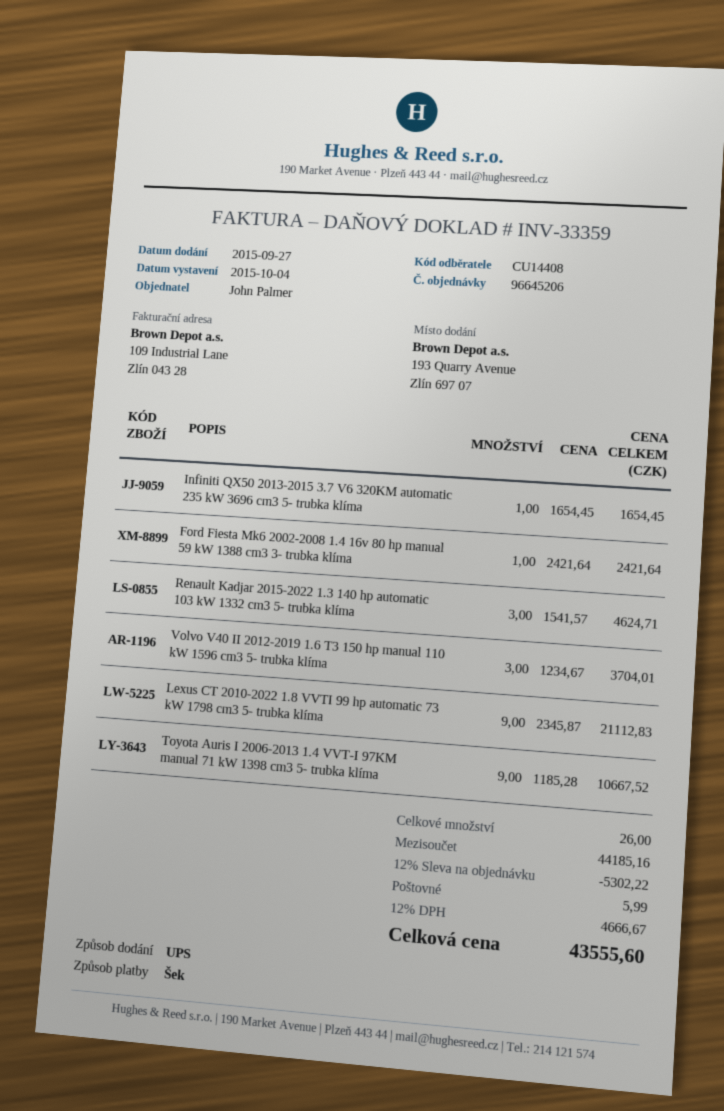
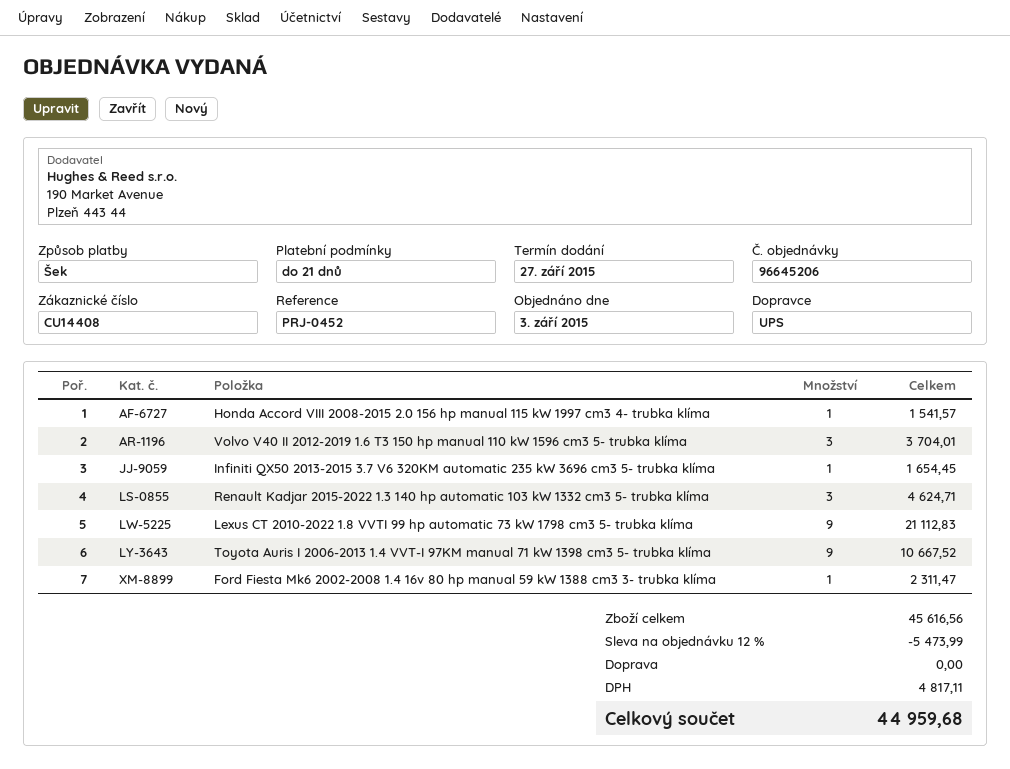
Ford Fiesta Mk6 2002-2008 1.4 16v 80 hp manual 59 kW 1388 cm3 3- trubka klíma: 1 for 2421.64 -> 1 for 2311.47
Honda Accord VIII 2008-2015 2.0 156 hp manual 115 kW 1997 cm3 4- trubka klíma: none -> 1 for 1541.57
subtotal: 44185.16 -> 45616.56
discount: 12% = 5302.22 -> 12% = 5473.99
shipping: 5.99 -> 0.00
tax: 4666.67 -> 4817.11
total: 43555.60 -> 44959.68

